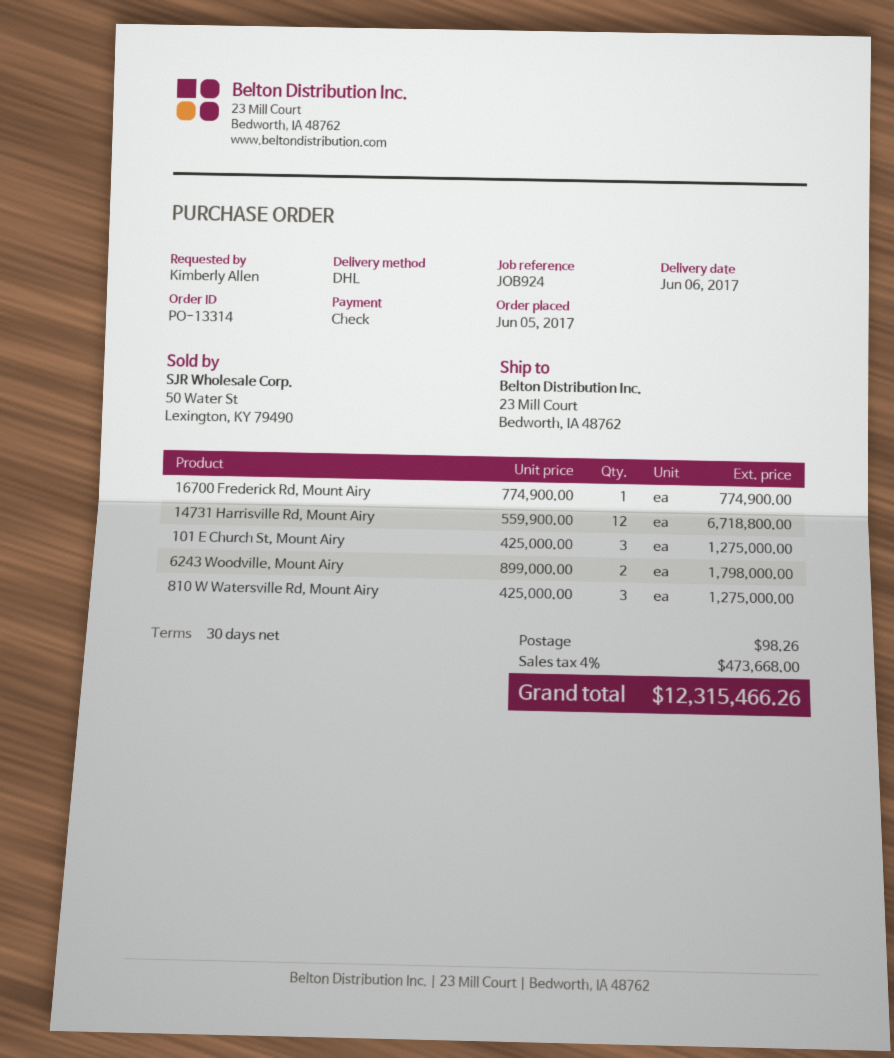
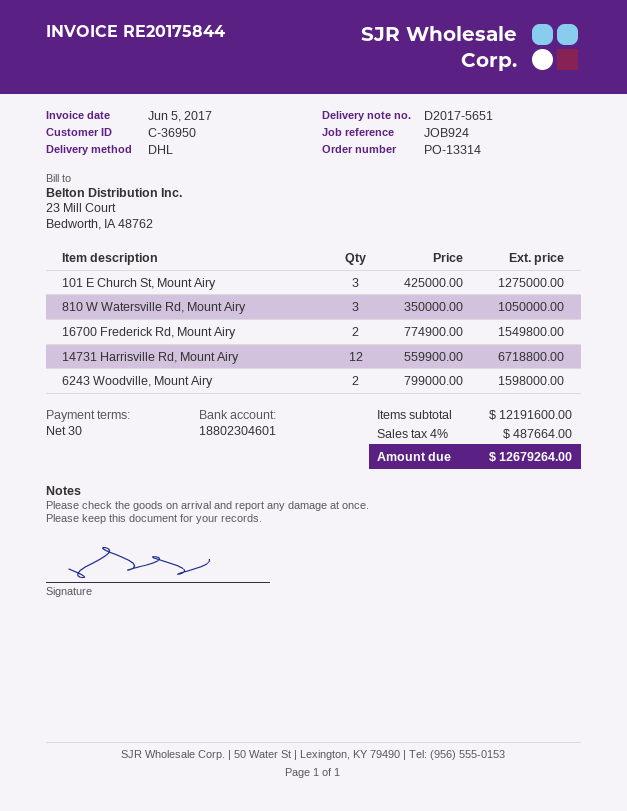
16700 Frederick Rd, Mount Airy: 1 x 774900.00 = 774900.00 -> 2 x 774900.00 = 1549800.00
6243 Woodville, Mount Airy: 2 x 899000.00 = 1798000.00 -> 2 x 799000.00 = 1598000.00
810 W Watersville Rd, Mount Airy: 3 x 425000.00 = 1275000.00 -> 3 x 350000.00 = 1050000.00
shipping: 98.26 -> none
tax: 4% = 473668.00 -> 4% = 487664.00
total: 12315466.26 -> 12679264.00

